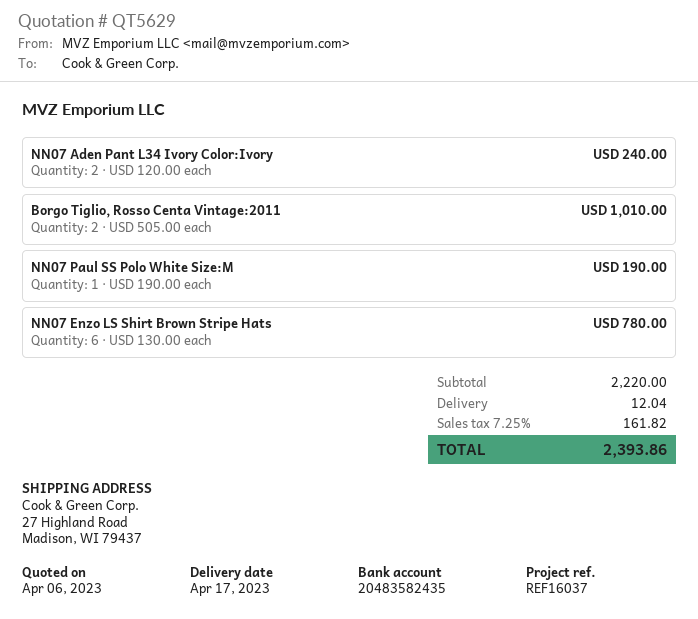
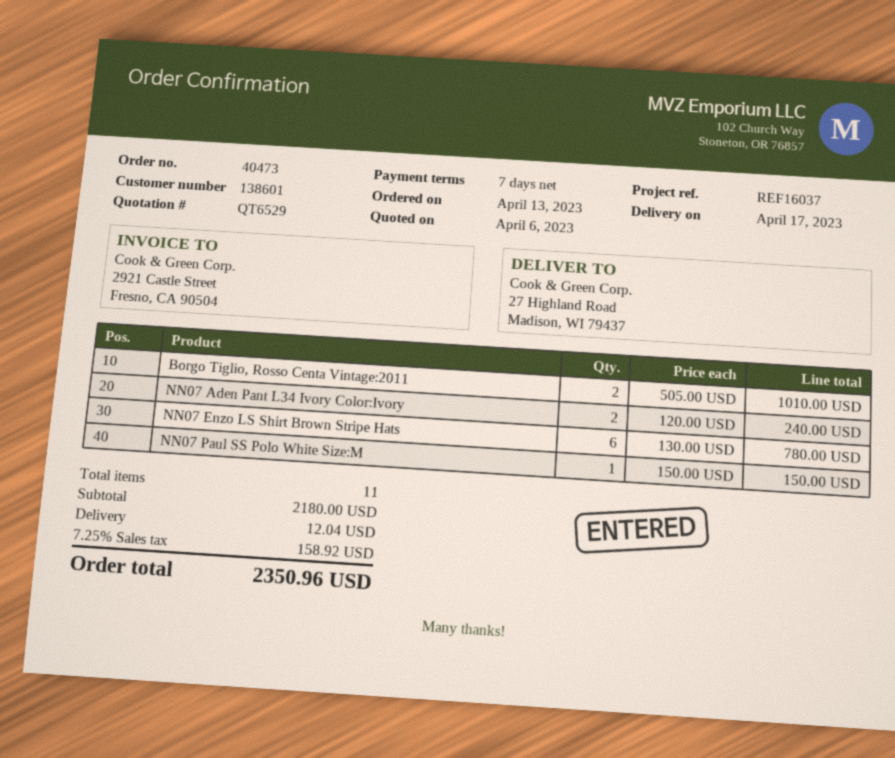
quote number: QT5629 -> QT6529
NN07 Paul SS Polo White Size:M: 1 x 190.00 = 190.00 -> 1 x 150.00 = 150.00
subtotal: 2220.00 -> 2180.00
tax: 7.25% = 161.82 -> 7.25% = 158.92
total: 2393.86 -> 2350.96

